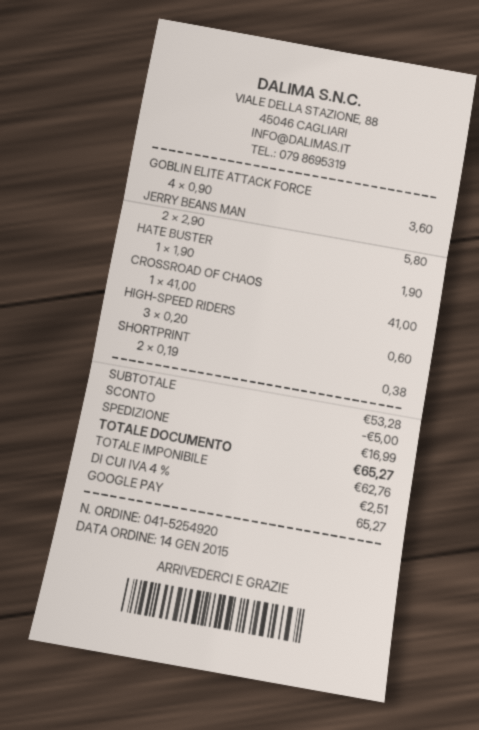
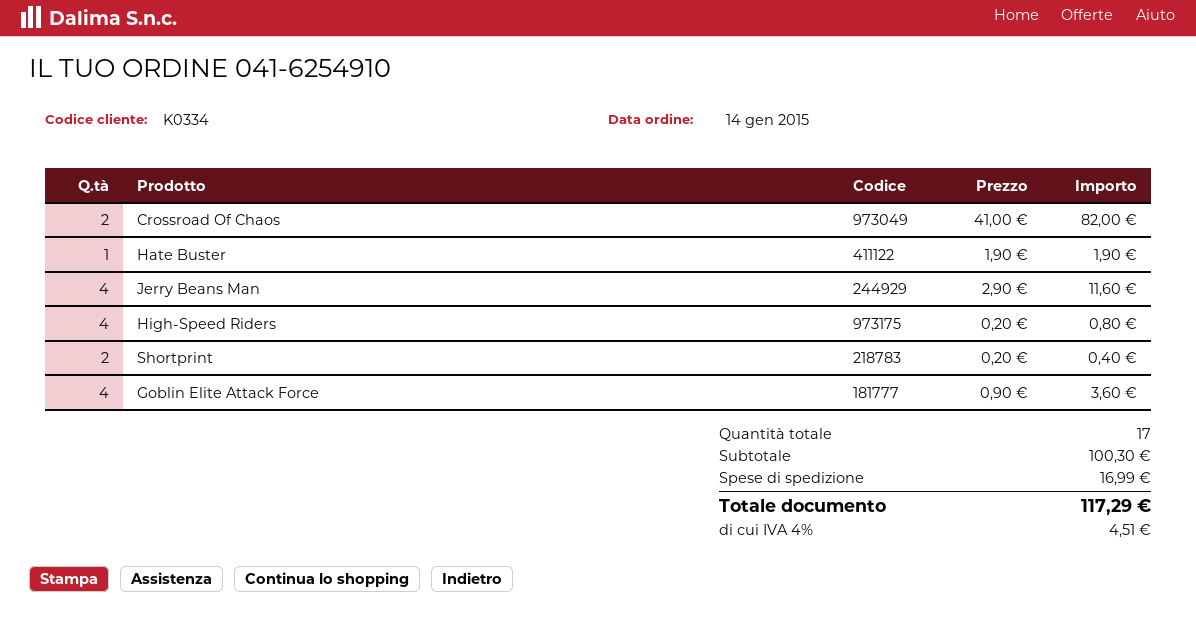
order number: 041-5254920 -> 041-6254910
JERRY BEANS MAN: 2 x 2.90 = 5.80 -> 4 x 2.90 = 11.60
CROSSROAD OF CHAOS: 1 x 41.00 = 41.00 -> 2 x 41.00 = 82.00
HIGH-SPEED RIDERS: 3 x 0.20 = 0.60 -> 4 x 0.20 = 0.80
SHORTPRINT: 2 x 0.19 = 0.38 -> 2 x 0.20 = 0.40
subtotal: 53.28 -> 100.30
discount: 5.00 -> none
tax: 4% = 2.51 -> 4% = 4.51
total: 65.27 -> 117.29

